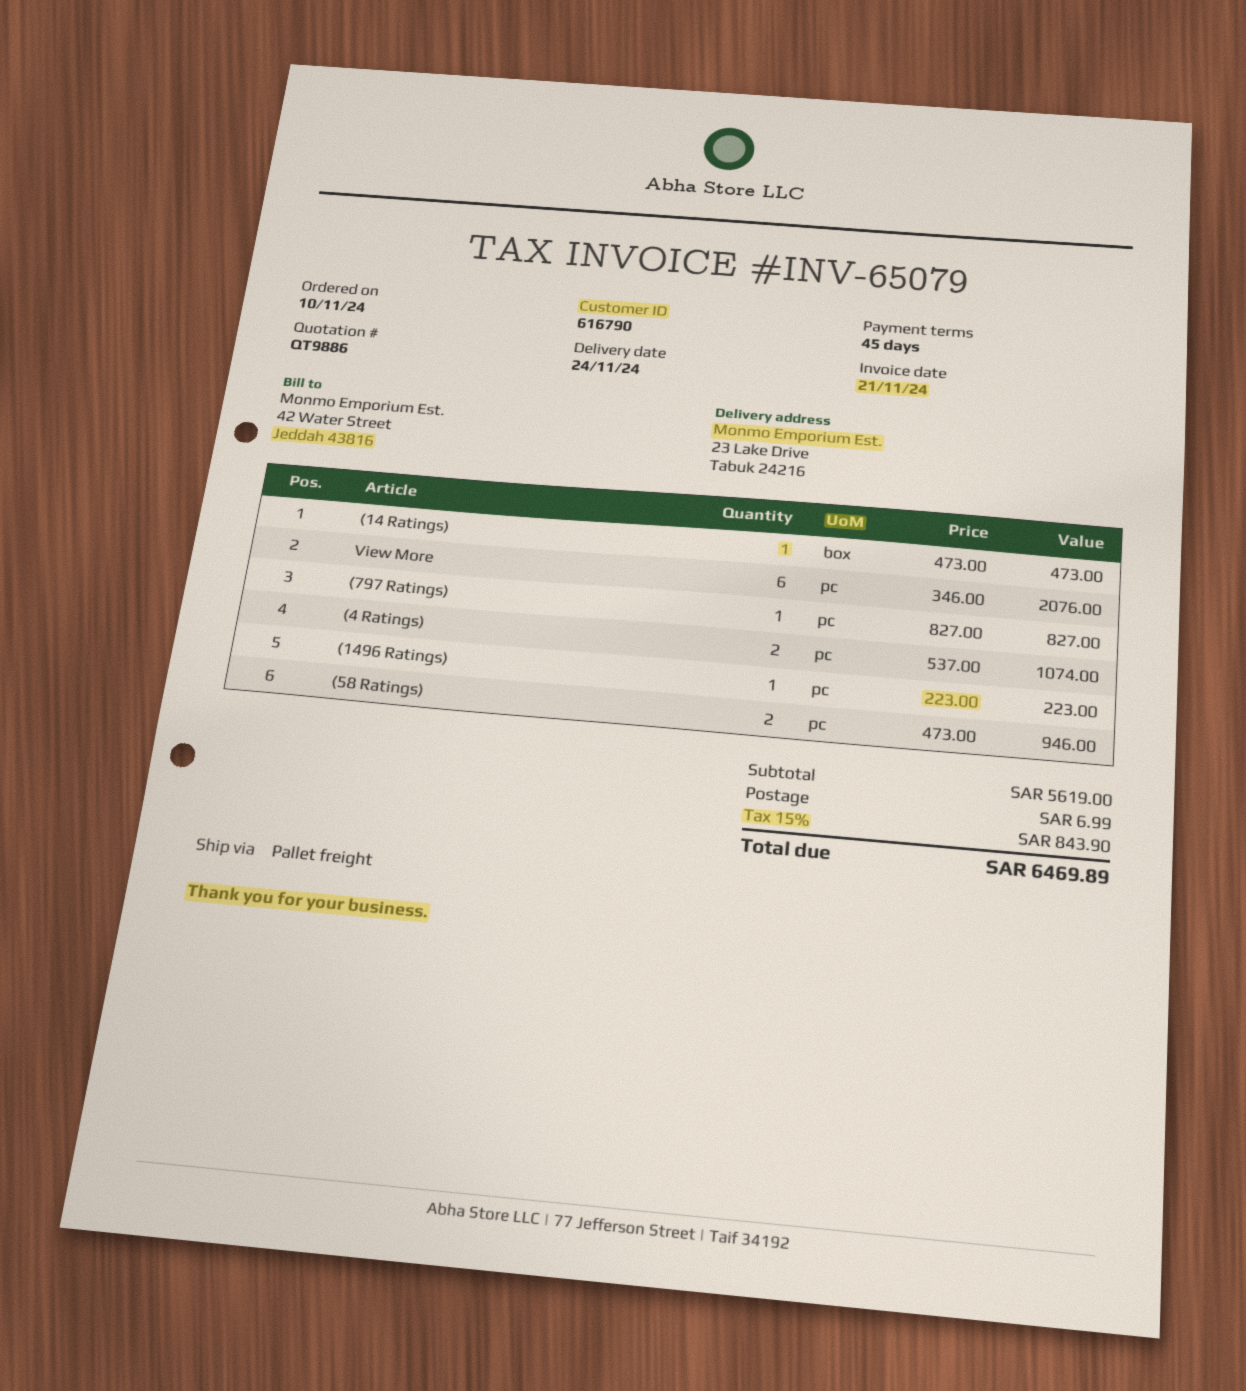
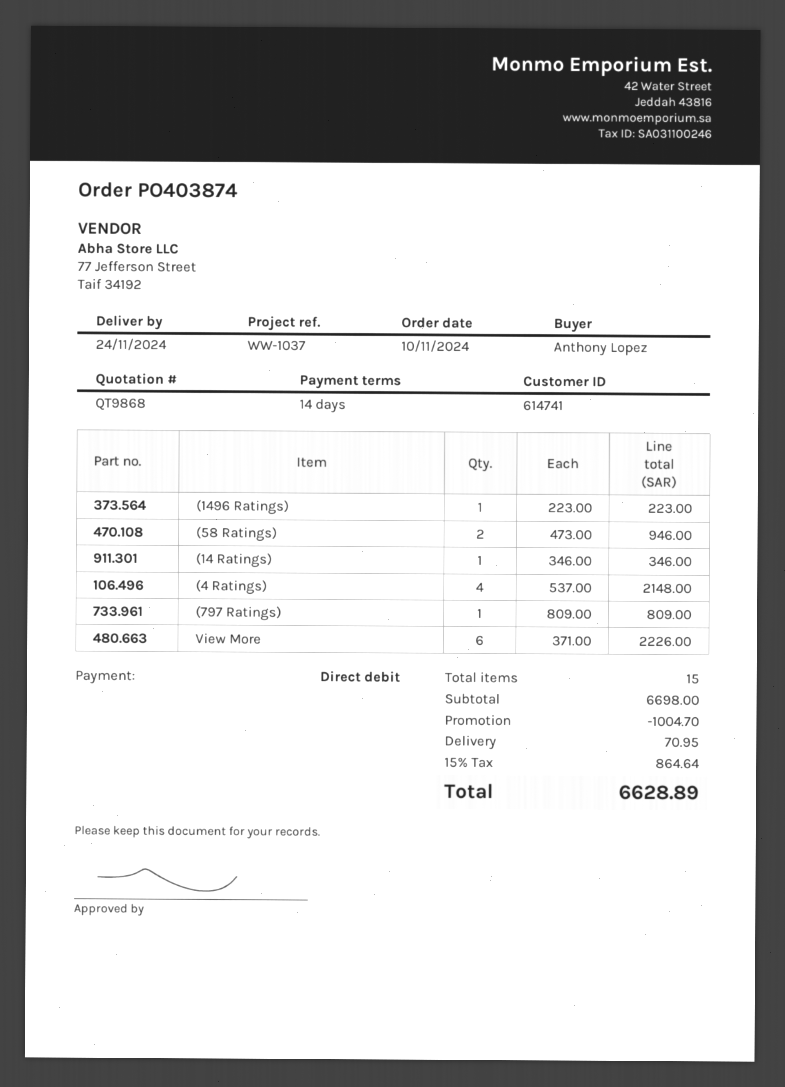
quote number: QT9886 -> QT9868
payment terms: 45 days -> 14 days
customer number: 616790 -> 614741
(14 Ratings): 1 x 473.00 = 473.00 -> 1 x 346.00 = 346.00
View More: 6 x 346.00 = 2076.00 -> 6 x 371.00 = 2226.00
(797 Ratings): 1 x 827.00 = 827.00 -> 1 x 809.00 = 809.00
(4 Ratings): 2 x 537.00 = 1074.00 -> 4 x 537.00 = 2148.00
subtotal: 5619.00 -> 6698.00
discount: none -> 1004.70
shipping: 6.99 -> 70.95
tax: 15% = 843.90 -> 15% = 864.64
total: 6469.89 -> 6628.89

